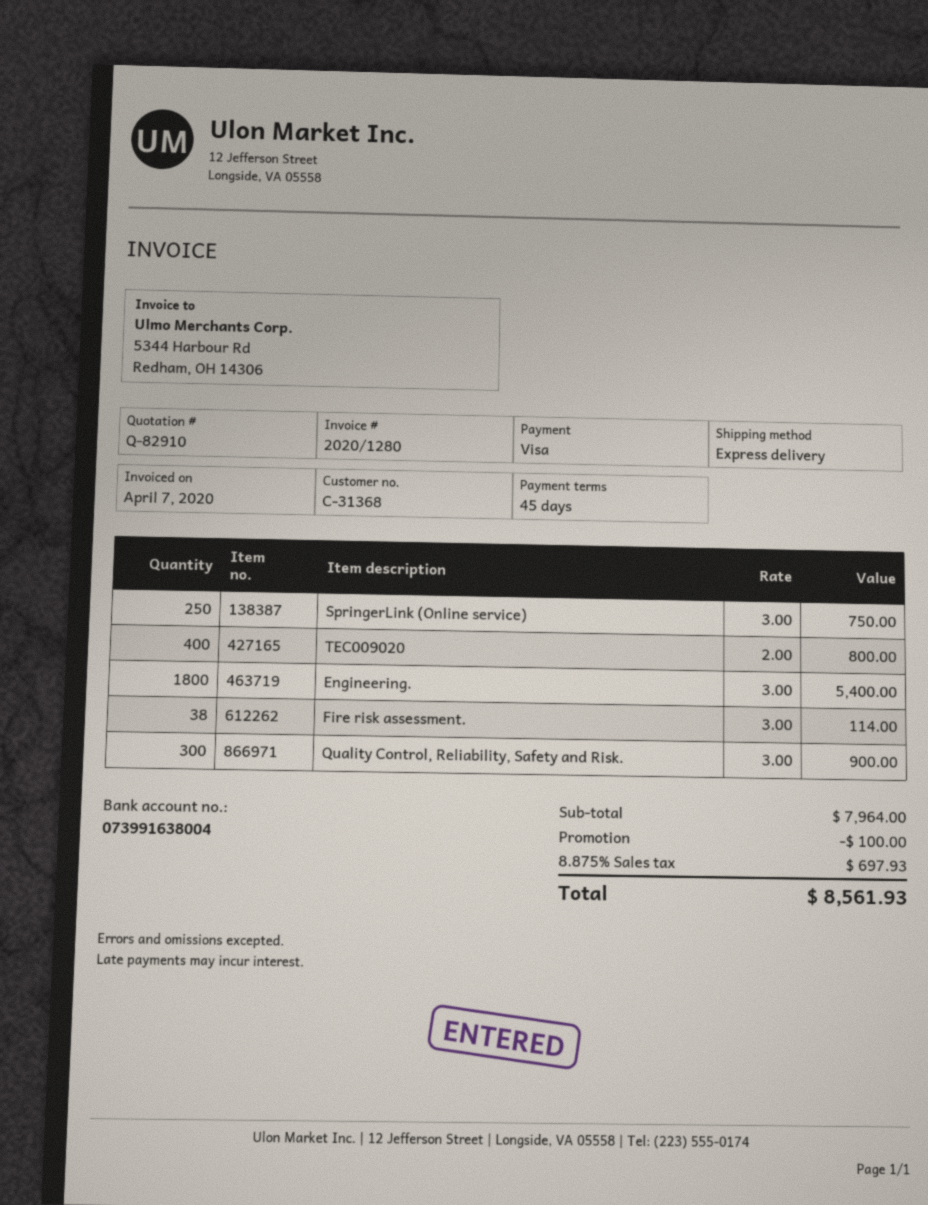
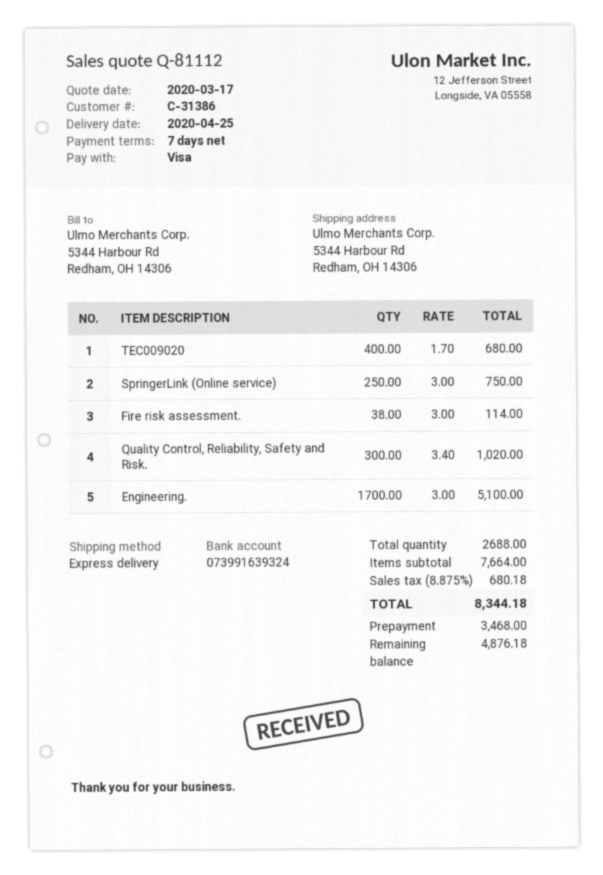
quote number: Q-82910 -> Q-81112
payment terms: 45 days -> 7 days
customer number: C-31368 -> C-31386
bank account: 073991638004 -> 073991639324
TEC009020: 400 x 2.00 = 800.00 -> 400 x 1.70 = 680.00
Engineering.: 1800 x 3.00 = 5400.00 -> 1700 x 3.00 = 5100.00
Quality Control, Reliability, Safety and Risk.: 300 x 3.00 = 900.00 -> 300 x 3.40 = 1020.00
subtotal: 7964.00 -> 7664.00
discount: 100.00 -> none
tax: 8.875% = 697.93 -> 8.875% = 680.18
total: 8561.93 -> 8344.18

